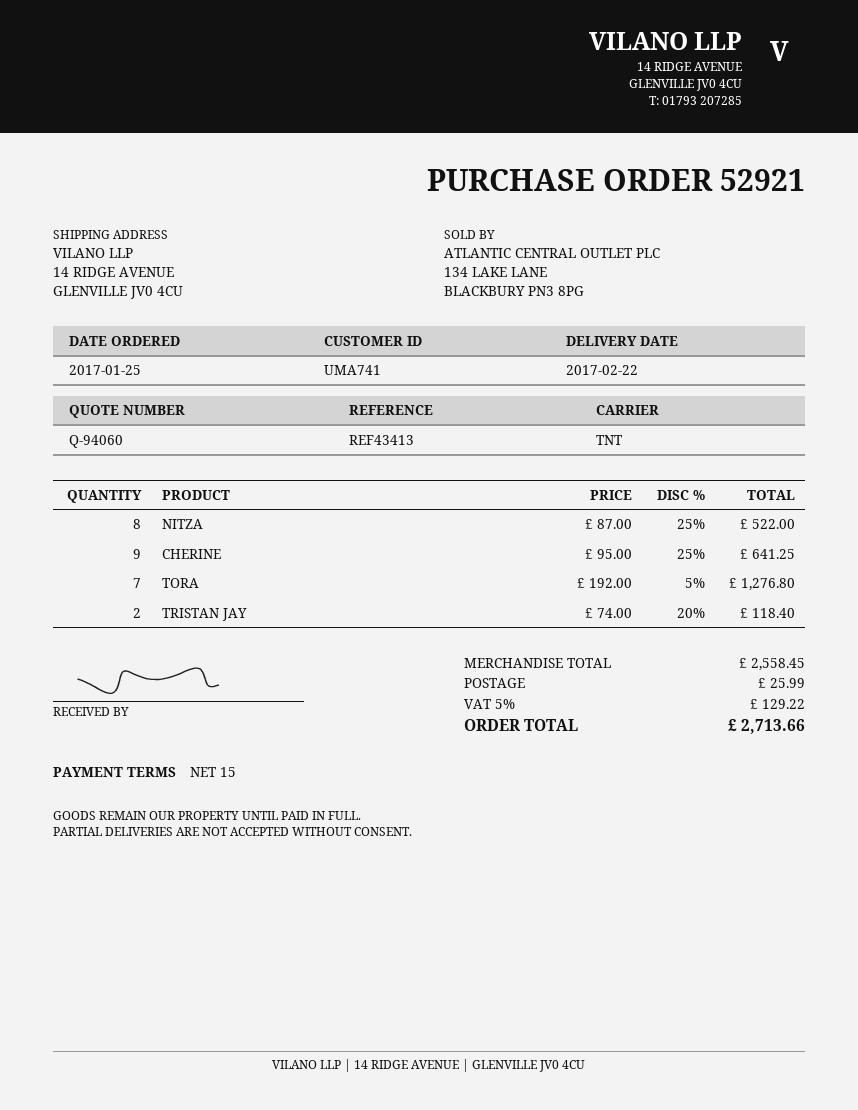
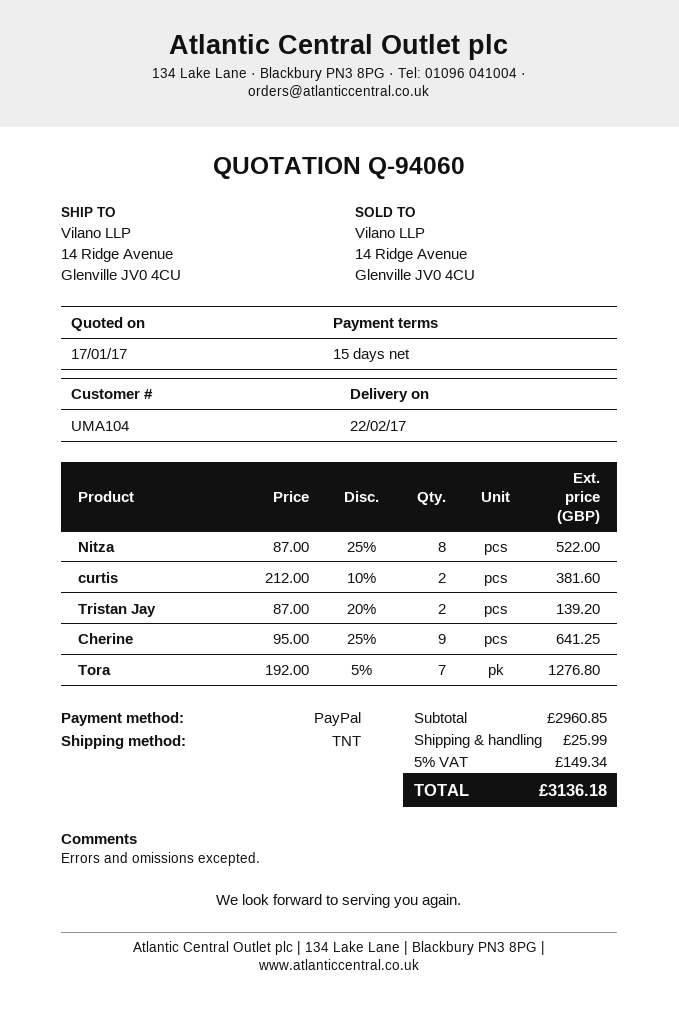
customer number: UMA741 -> UMA104
TRISTAN JAY: 2 x 74.00 - 20% = 118.40 -> 2 x 87.00 - 20% = 139.20
curtis: none -> 2 x 212.00 - 10% = 381.60
subtotal: 2558.45 -> 2960.85
tax: 5% = 129.22 -> 5% = 149.34
total: 2713.66 -> 3136.18

